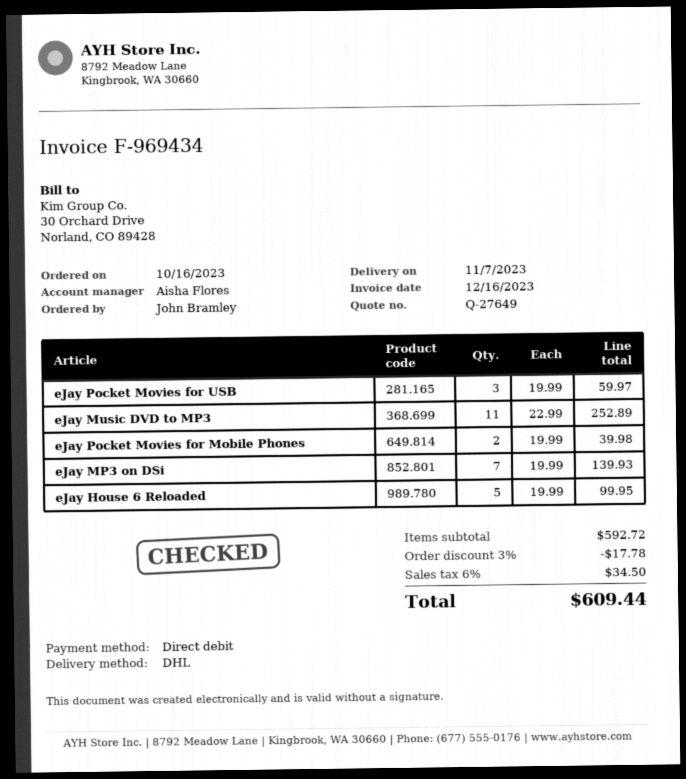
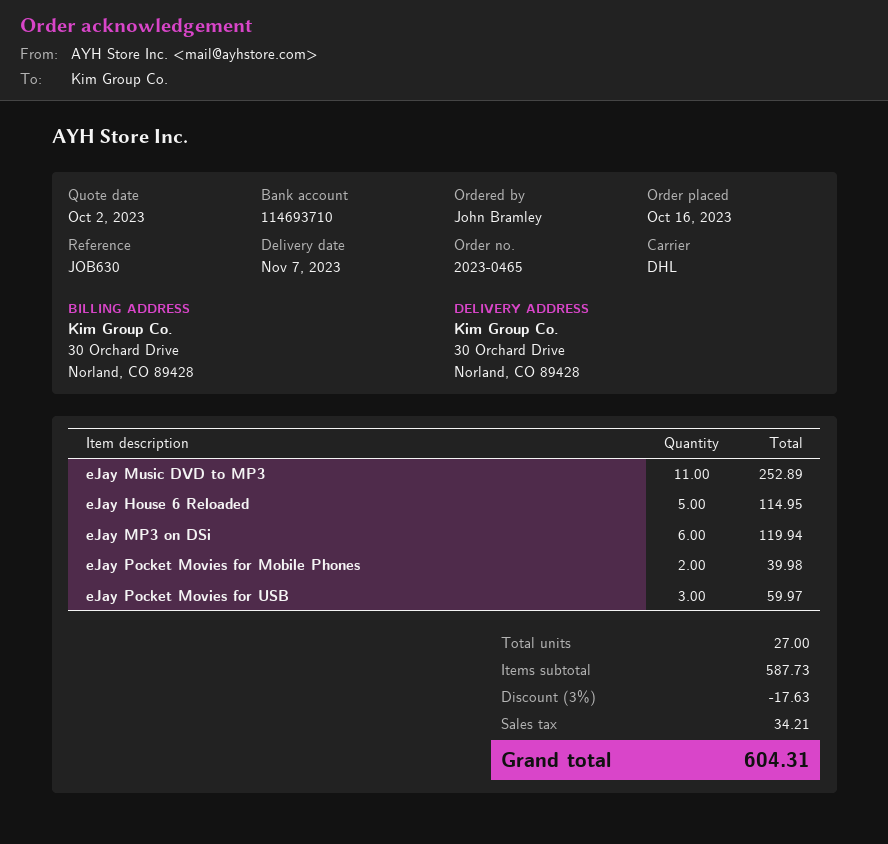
eJay MP3 on DSi: 7 for 139.93 -> 6 for 119.94
eJay House 6 Reloaded: 5 for 99.95 -> 5 for 114.95
subtotal: 592.72 -> 587.73
discount: 3% = 17.78 -> 3% = 17.63
tax: 34.50 -> 34.21
total: 609.44 -> 604.31

